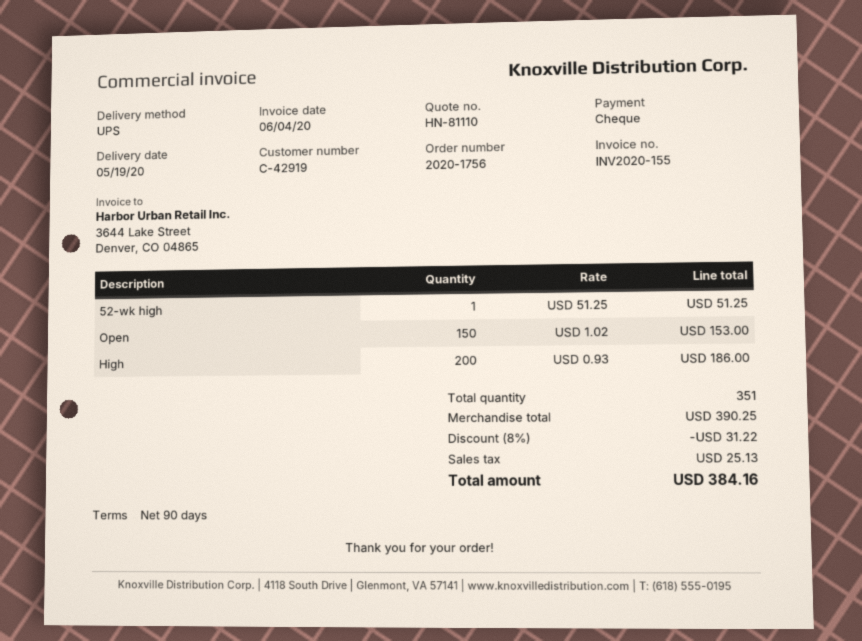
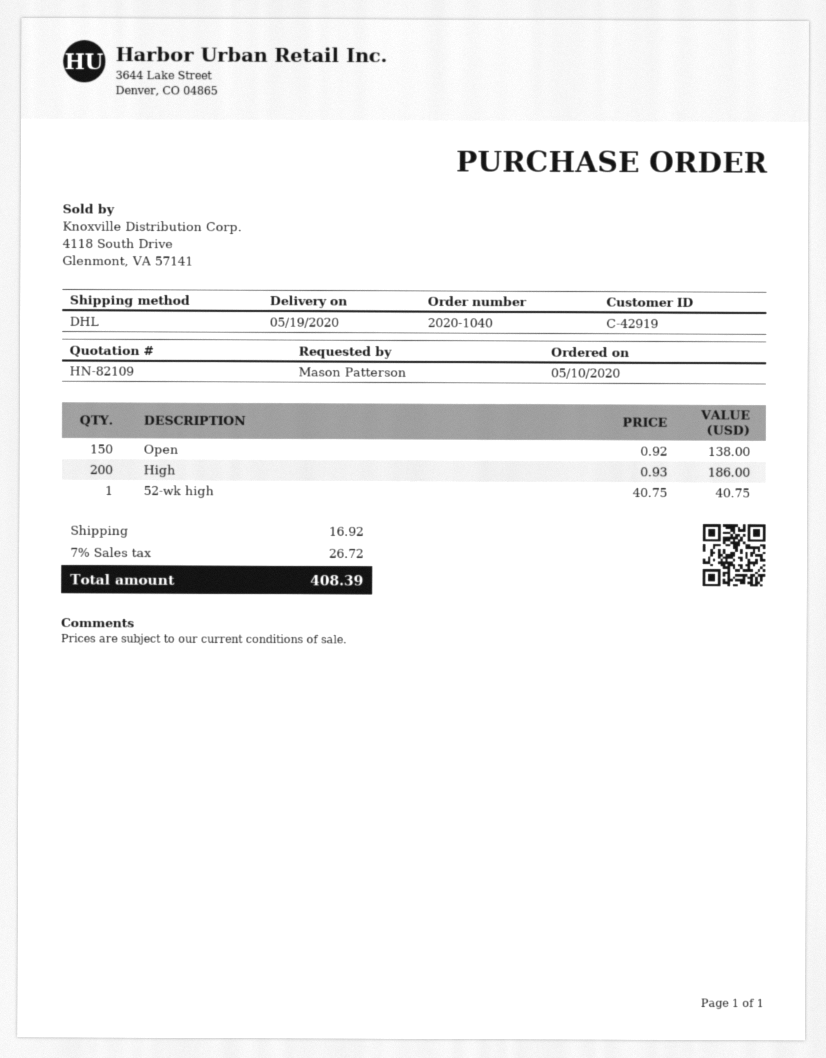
quote number: HN-81110 -> HN-82109
order number: 2020-1756 -> 2020-1040
shipping method: UPS -> DHL
52-wk high: 1 x 51.25 = 51.25 -> 1 x 40.75 = 40.75
Open: 150 x 1.02 = 153.00 -> 150 x 0.92 = 138.00
discount: 8% = 31.22 -> none
shipping: none -> 16.92
tax: 25.13 -> 26.72
total: 384.16 -> 408.39

